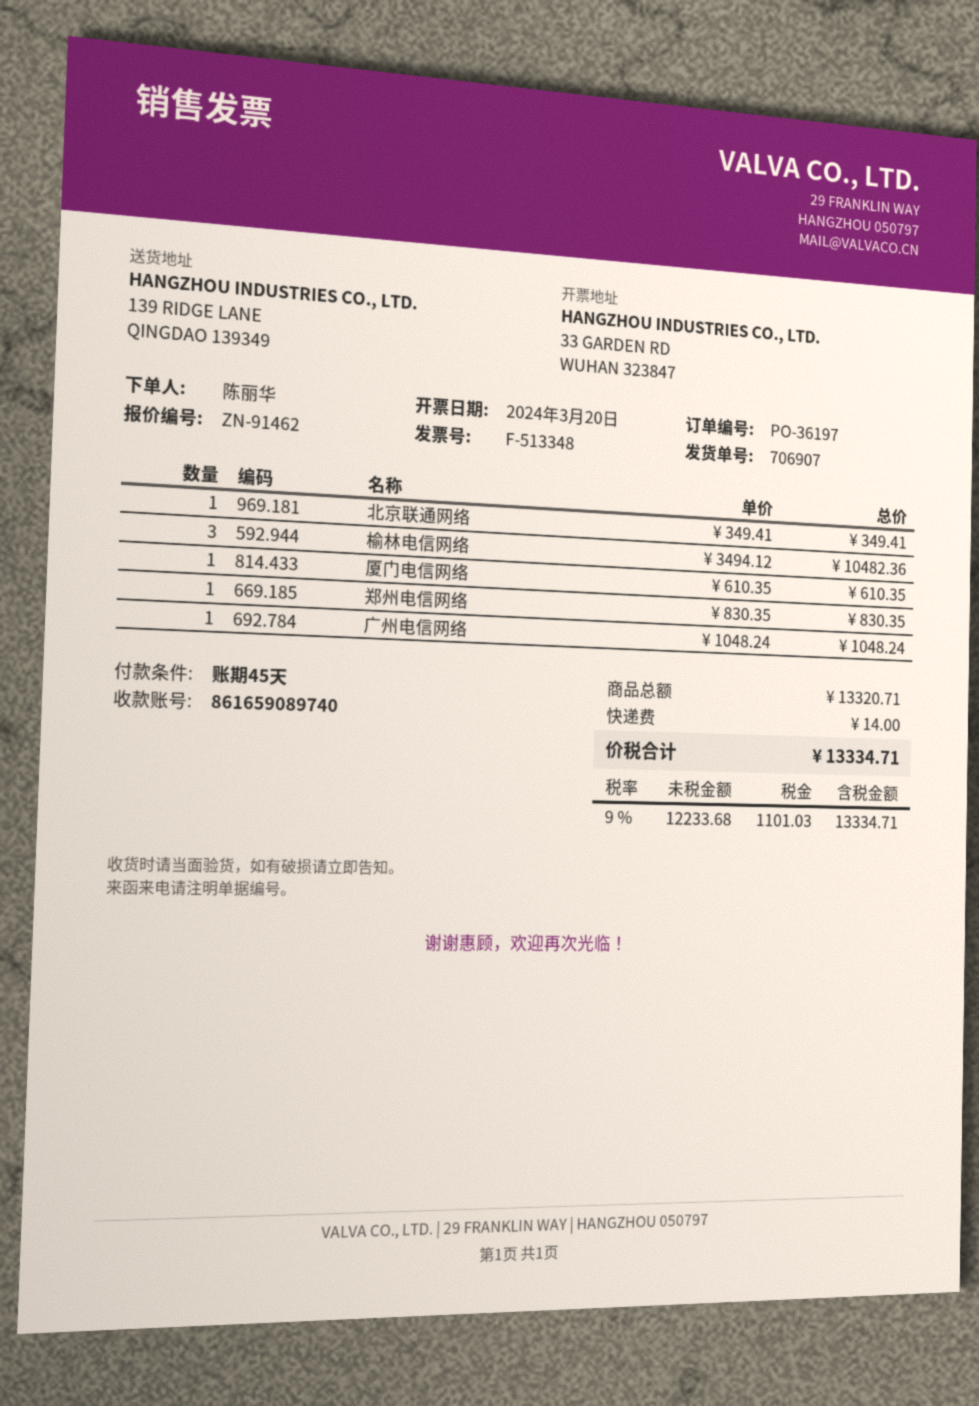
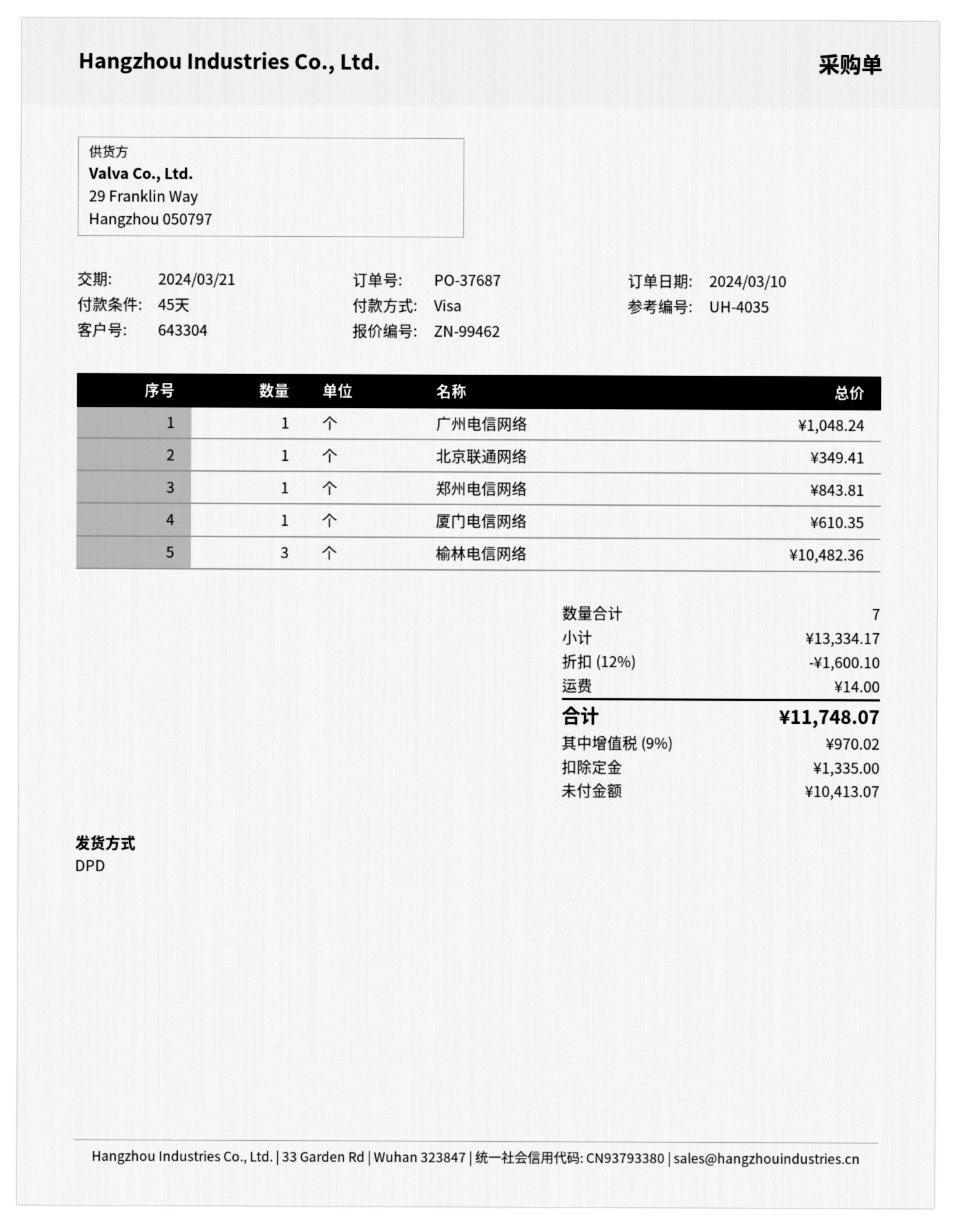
quote number: ZN-91462 -> ZN-99462
order number: PO-36197 -> PO-37687
郑州电信网络: 1 for 830.35 -> 1 for 843.81
subtotal: 13320.71 -> 13334.17
discount: none -> 12% = 1600.10
tax: 9% = 1101.03 -> 9% = 970.02
total: 13334.71 -> 11748.07

